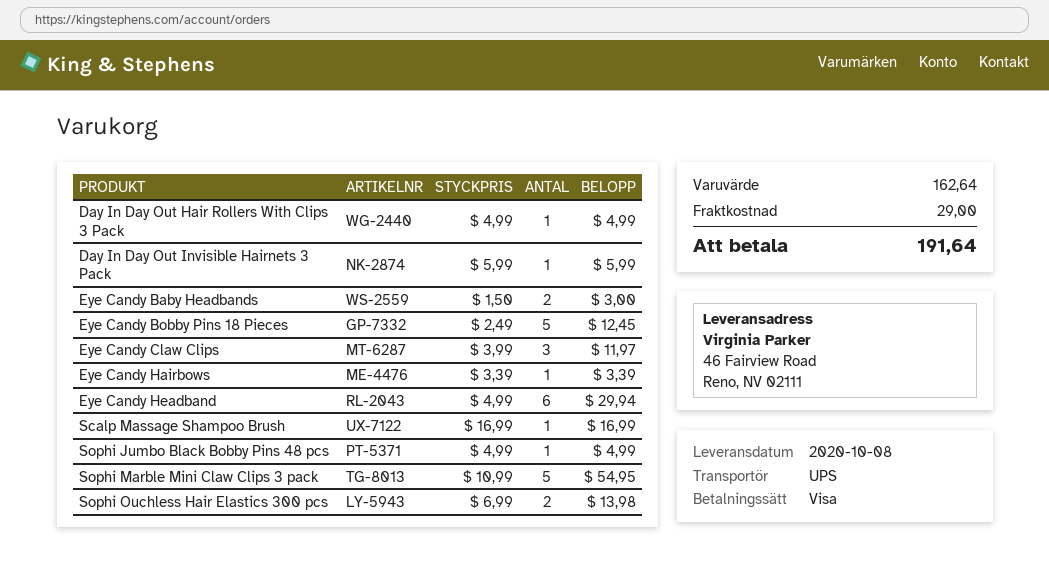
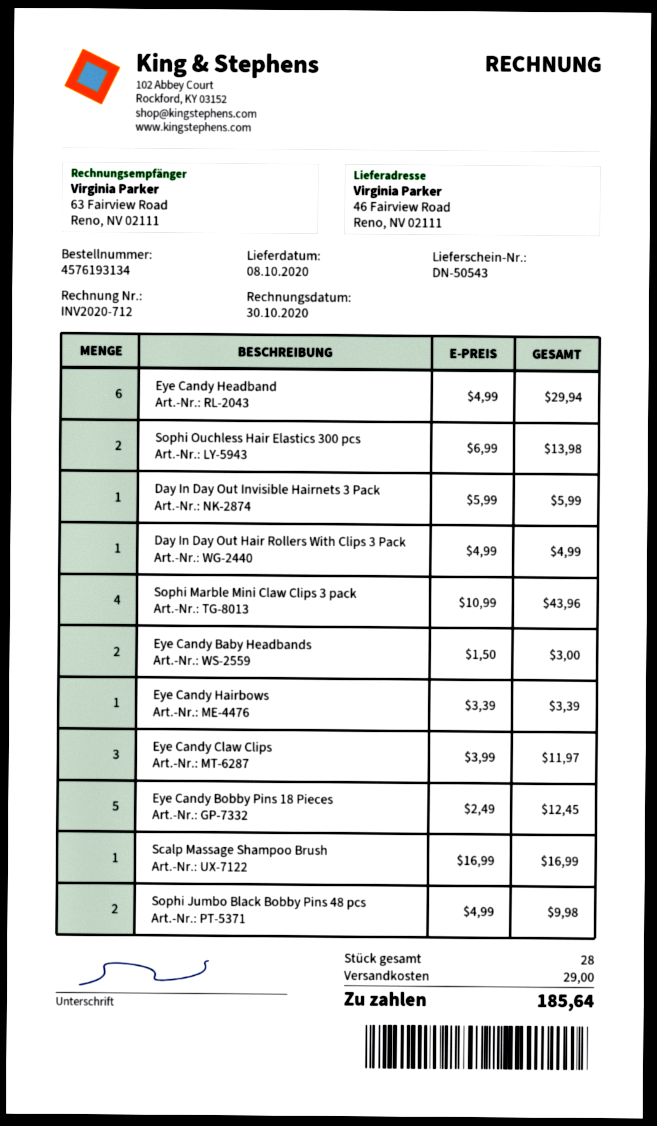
Sophi Jumbo Black Bobby Pins 48 pcs: 1 x 4.99 = 4.99 -> 2 x 4.99 = 9.98
Sophi Marble Mini Claw Clips 3 pack: 5 x 10.99 = 54.95 -> 4 x 10.99 = 43.96
total: 191.64 -> 185.64

